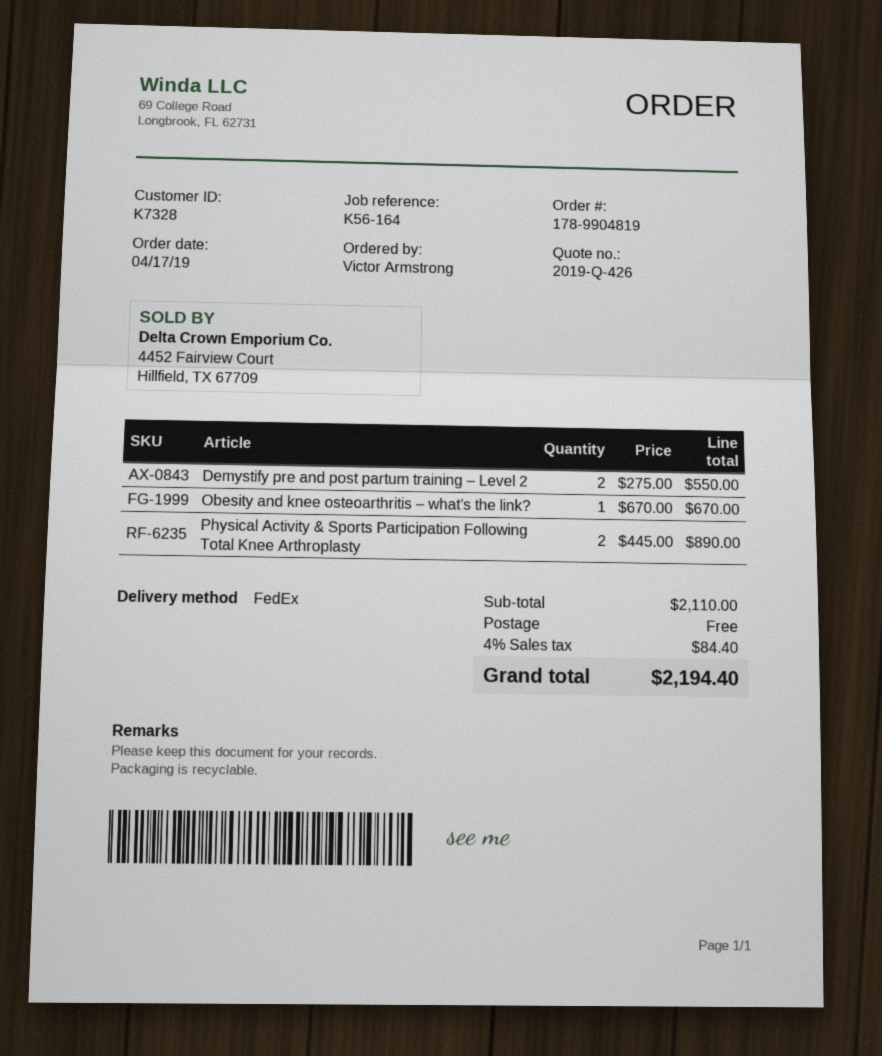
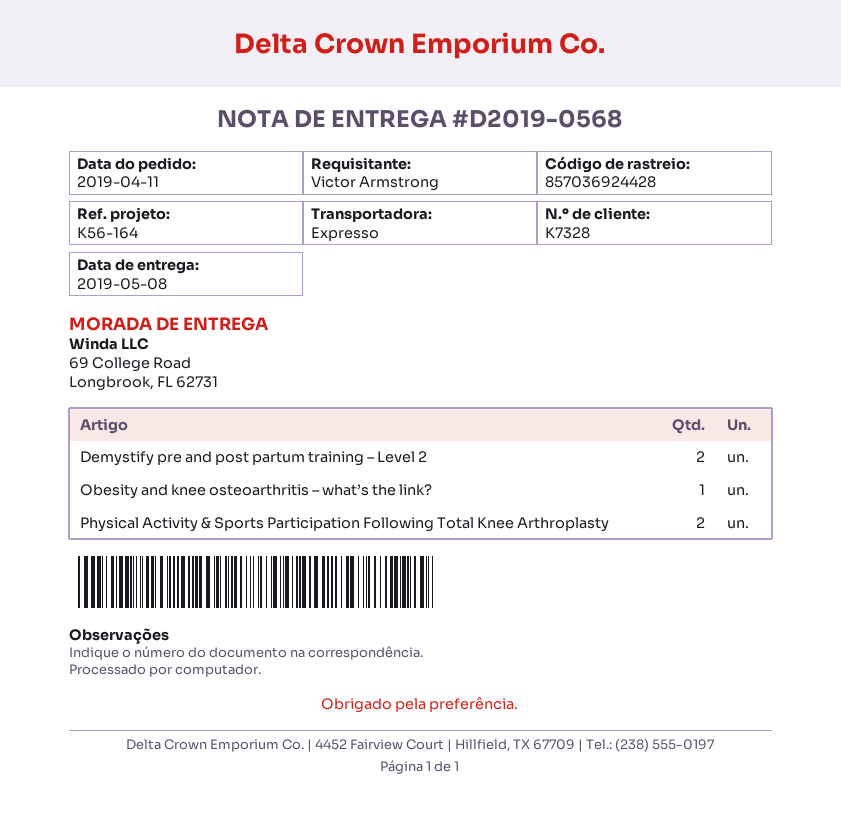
order date: 2019-04-17 -> 2019-04-11
shipping method: FedEx -> express

